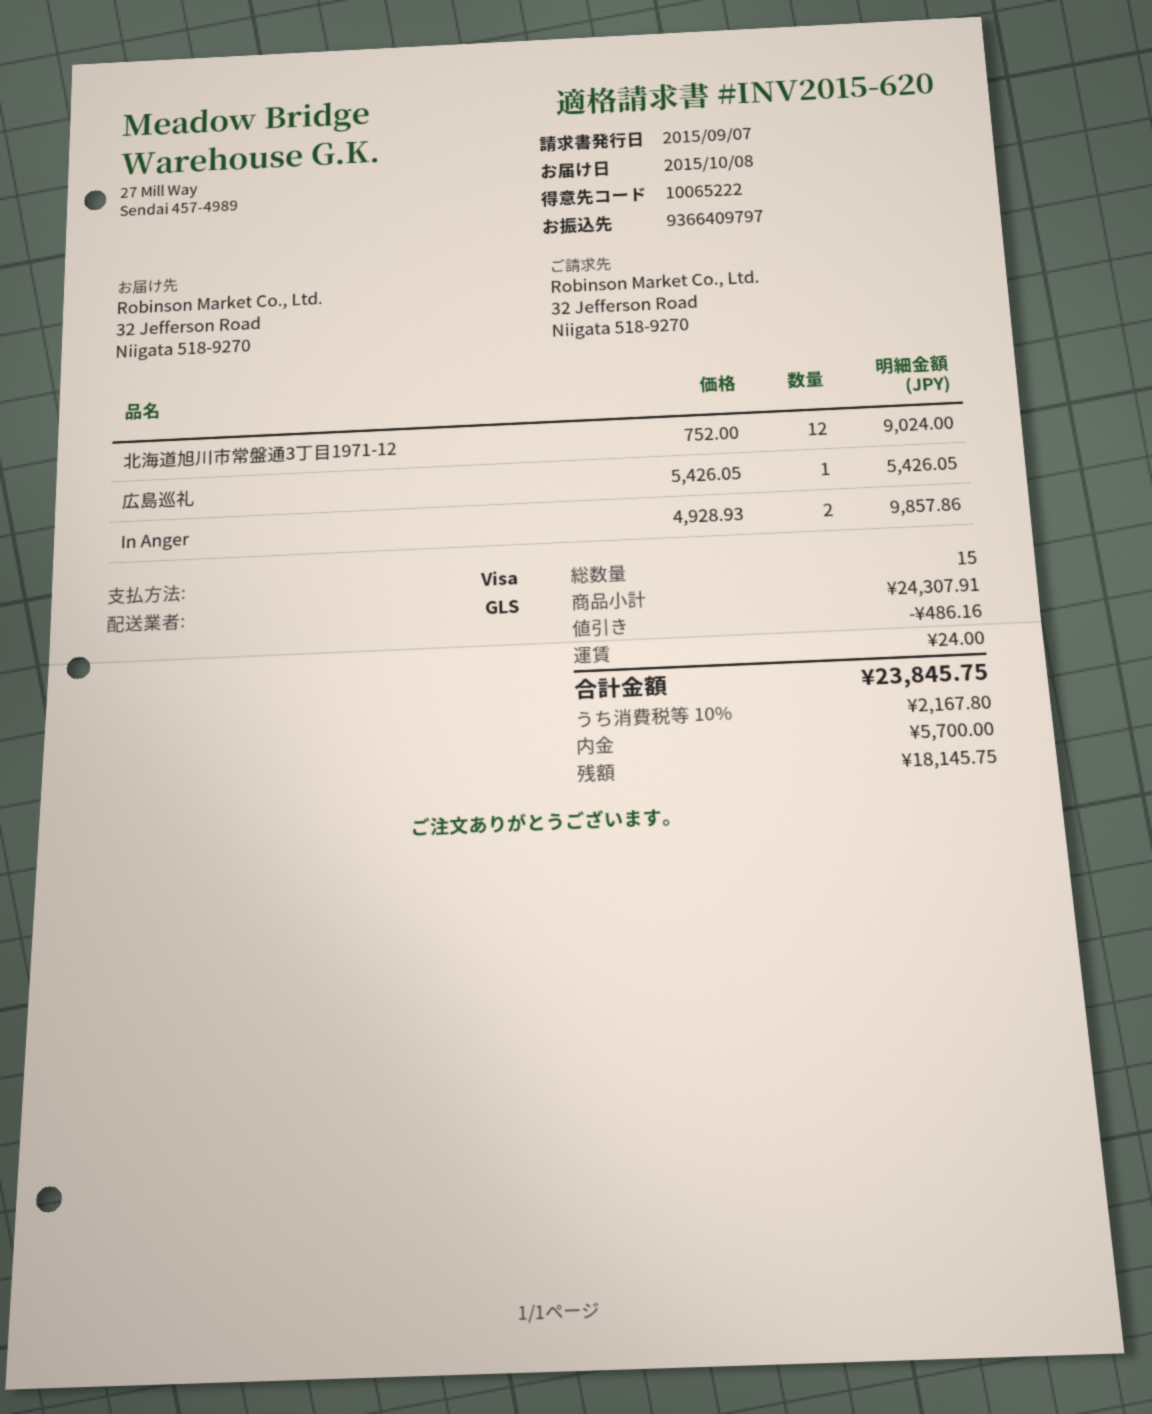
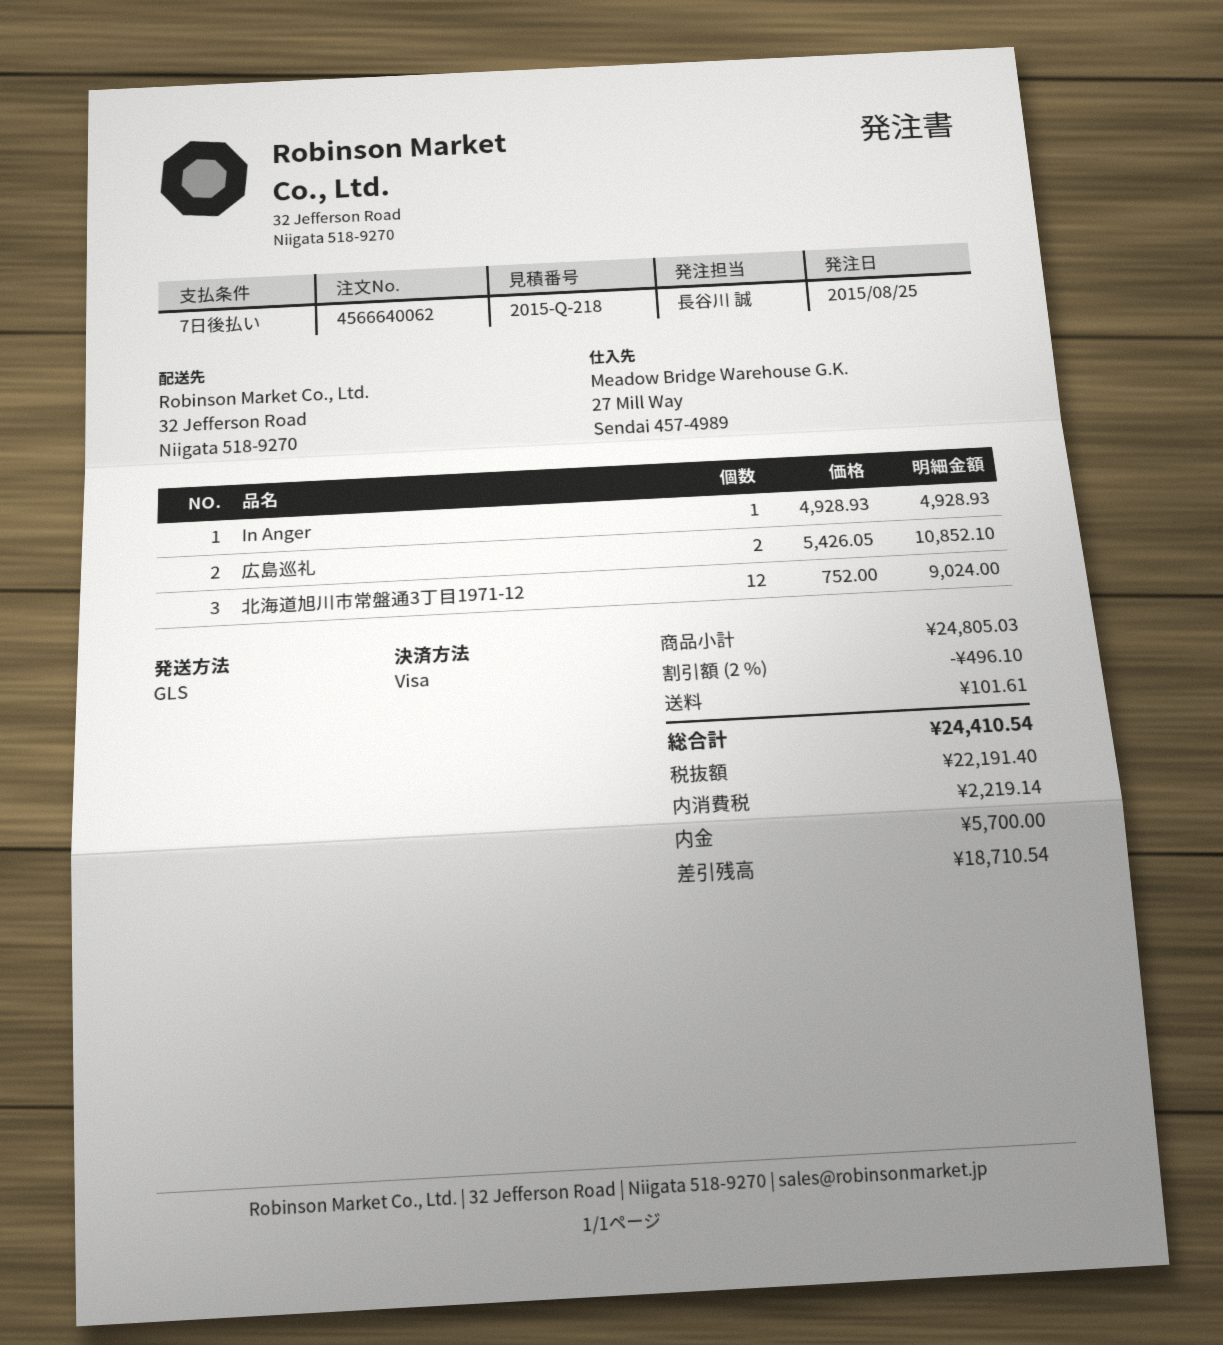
広島巡礼: 1 x 5426.05 = 5426.05 -> 2 x 5426.05 = 10852.10
In Anger: 2 x 4928.93 = 9857.86 -> 1 x 4928.93 = 4928.93
subtotal: 24307.91 -> 24805.03
discount: 486.16 -> 496.10
shipping: 24.00 -> 101.61
tax: 2167.80 -> 2219.14
total: 23845.75 -> 24410.54
balance: 18145.75 -> 18710.54

